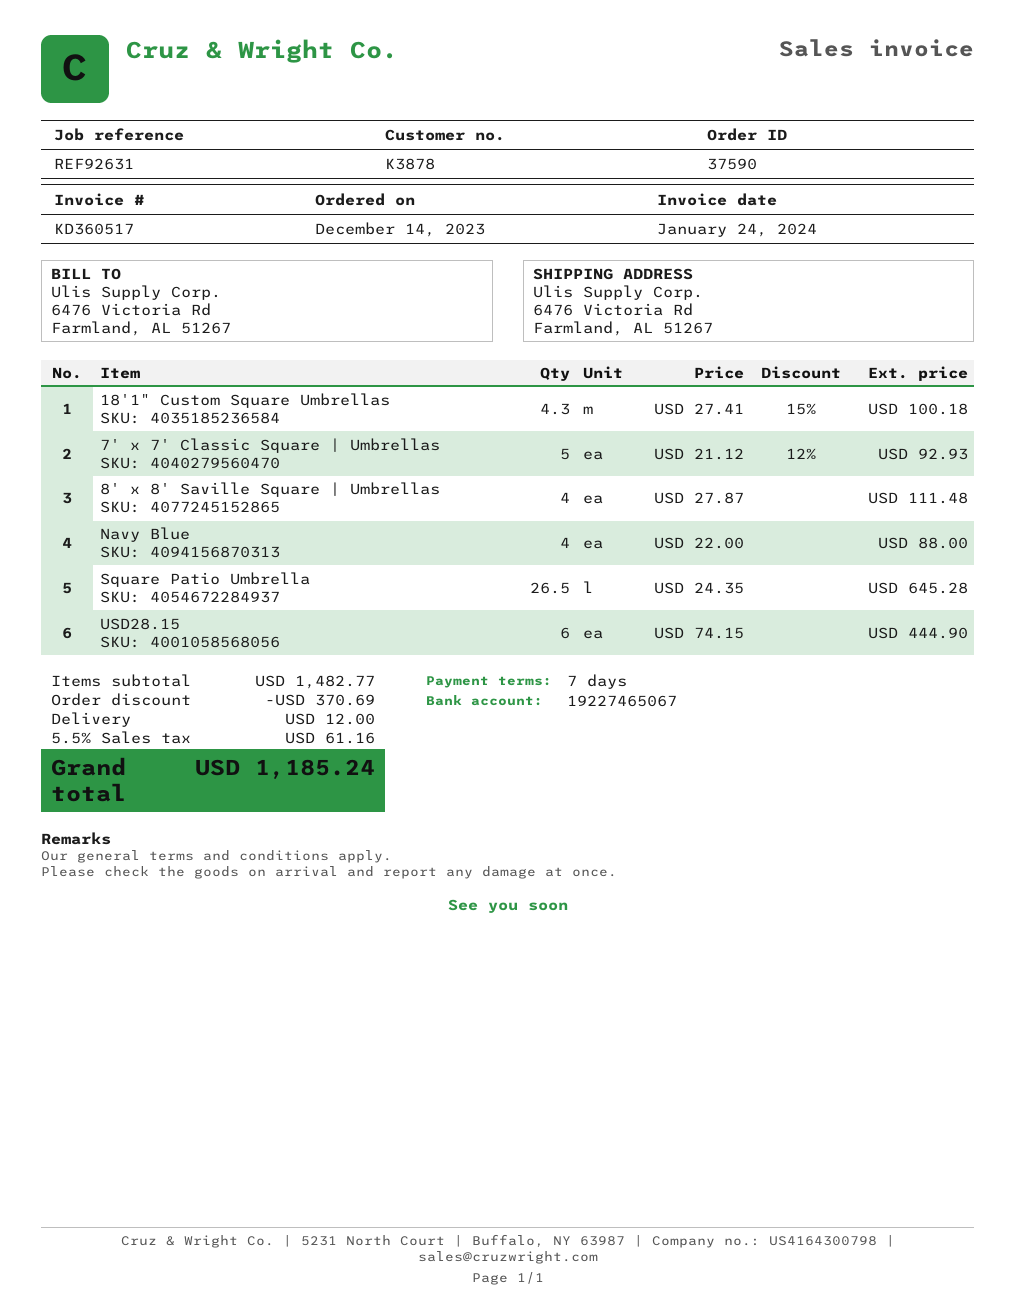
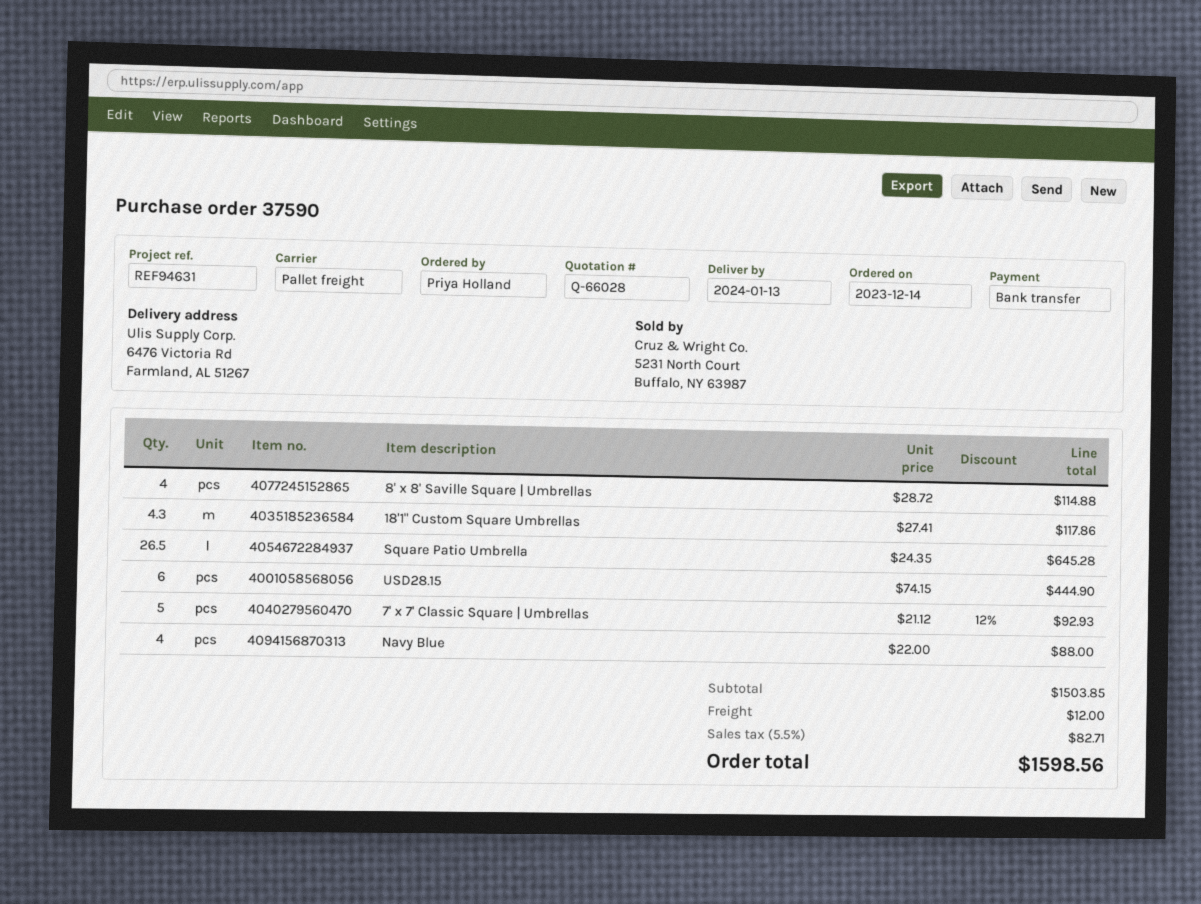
reference: REF92631 -> REF94631
18'1" Custom Square Umbrellas: 4.3 x 27.41 - 15% = 100.18 -> 4.3 x 27.41 = 117.86
8' x 8' Saville Square | Umbrellas: 4 x 27.87 = 111.48 -> 4 x 28.72 = 114.88
subtotal: 1482.77 -> 1503.85
discount: 370.69 -> none
tax: 5.5% = 61.16 -> 5.5% = 82.71
total: 1185.24 -> 1598.56

